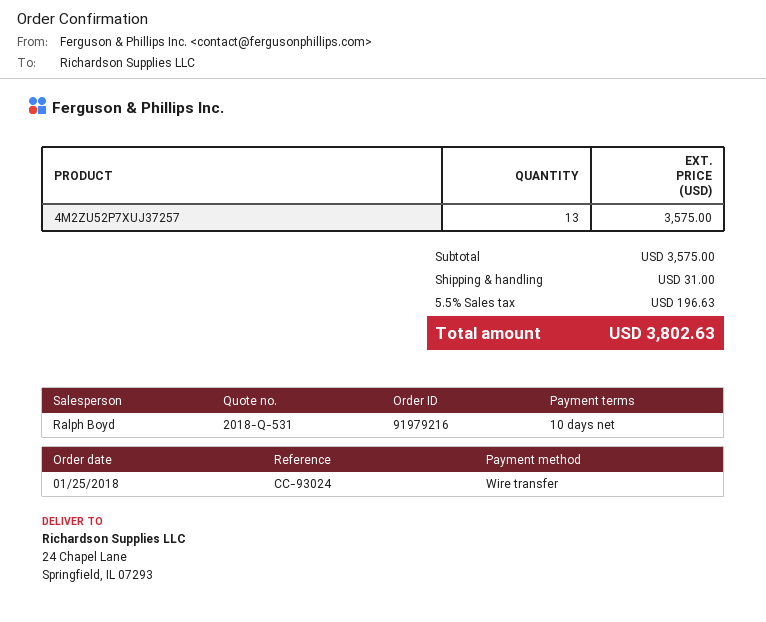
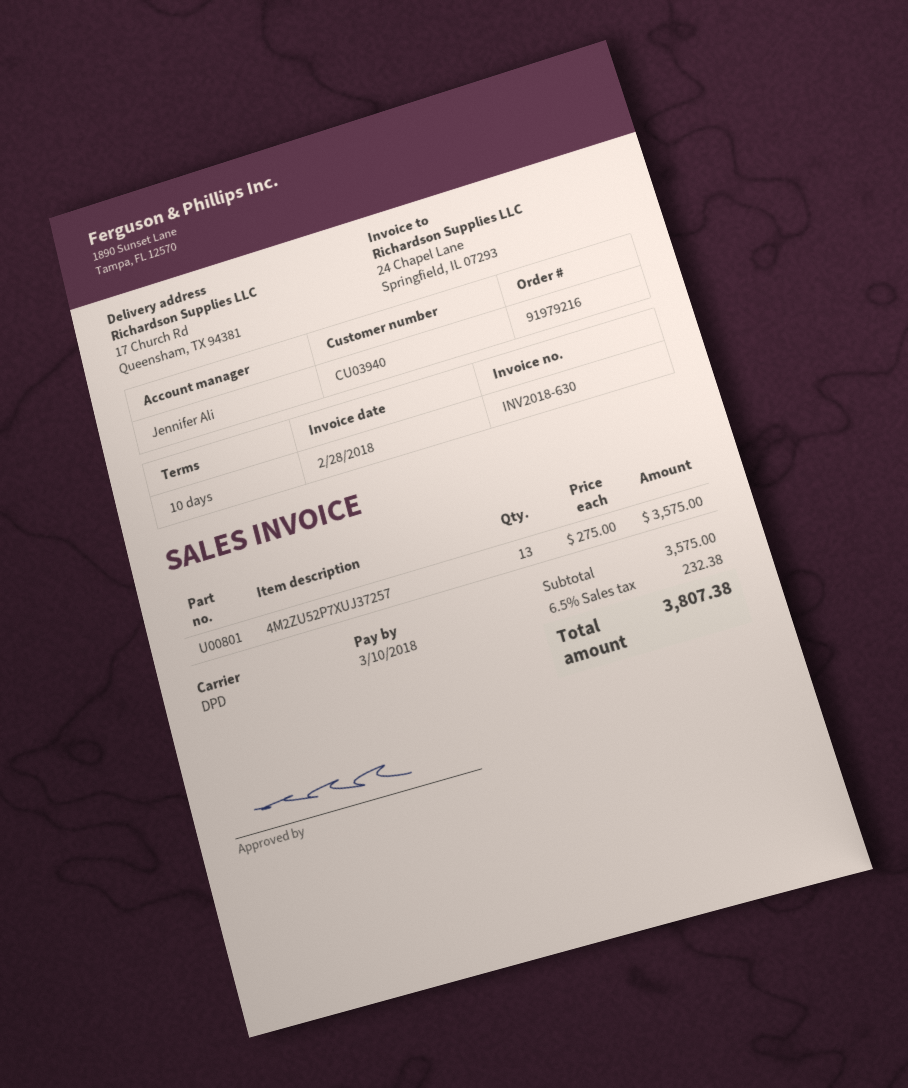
sales rep: Ralph Boyd -> Jennifer Ali
ship to: 24 Chapel Lane, Springfield, IL 07293 -> 17 Church Rd, Queensham, TX 94381
shipping: 31.00 -> none
tax: 5.5% = 196.63 -> 6.5% = 232.38
total: 3802.63 -> 3807.38

